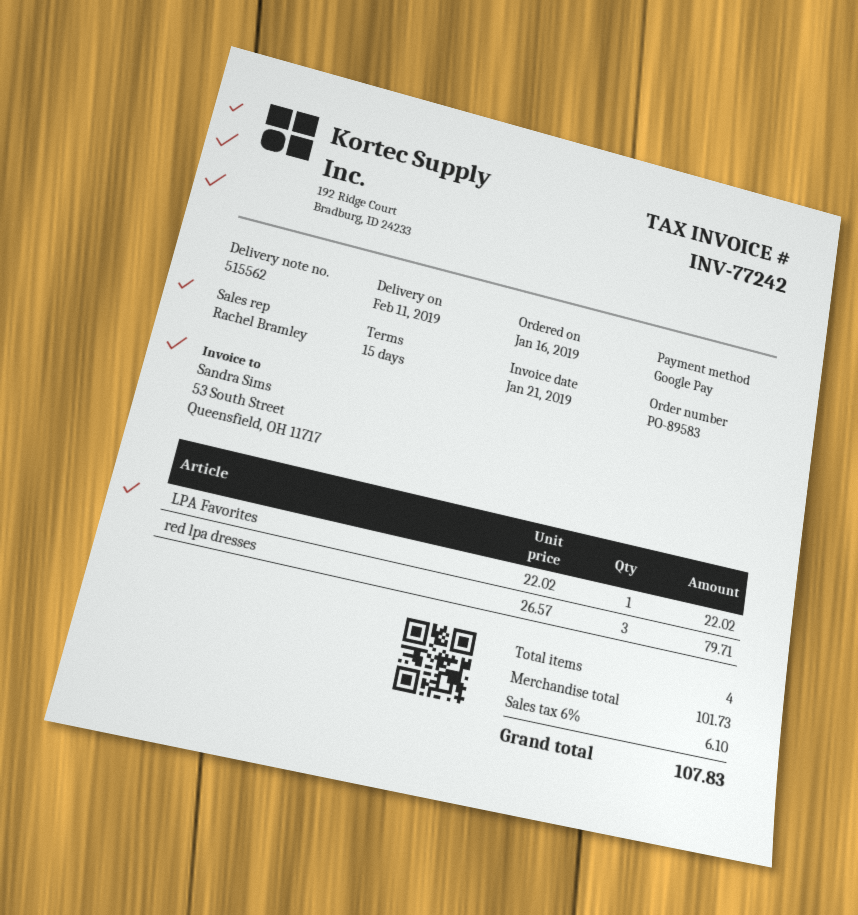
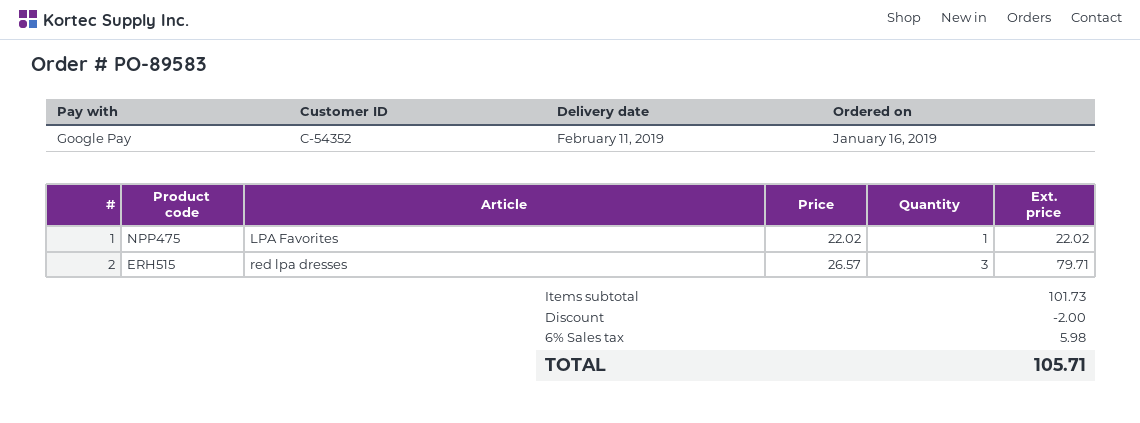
discount: none -> 2.00
tax: 6% = 6.10 -> 6% = 5.98
total: 107.83 -> 105.71

